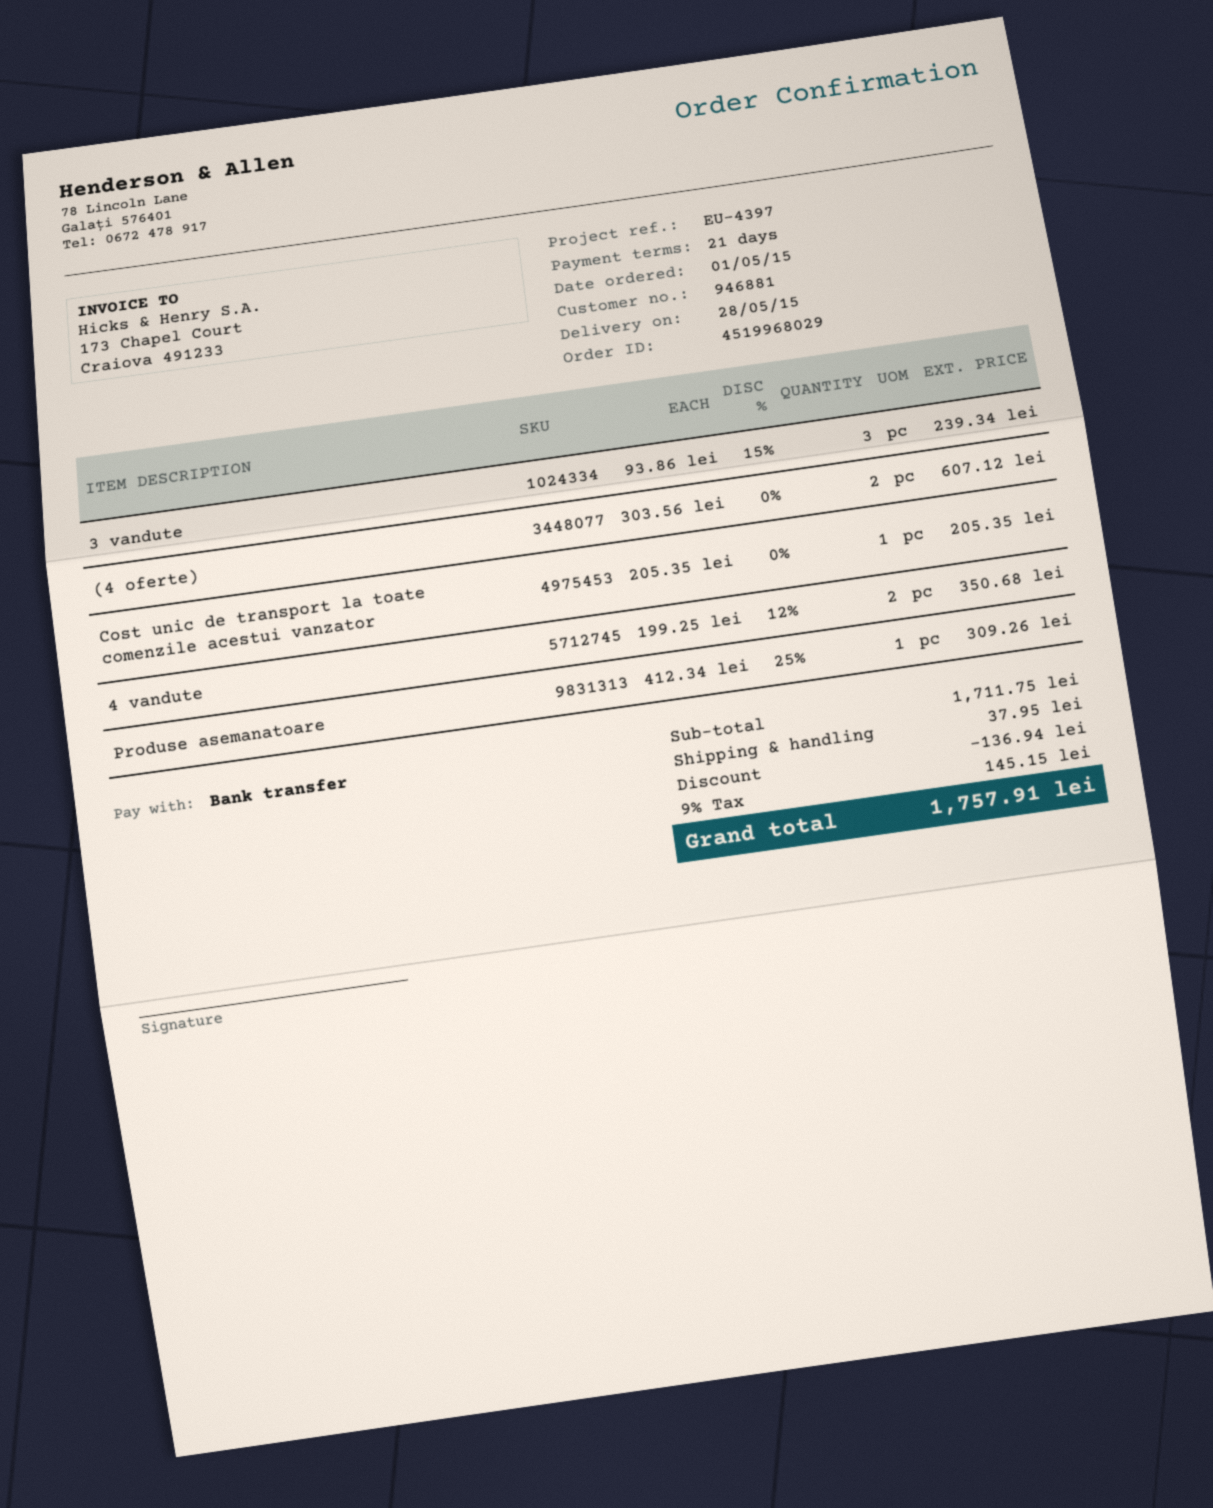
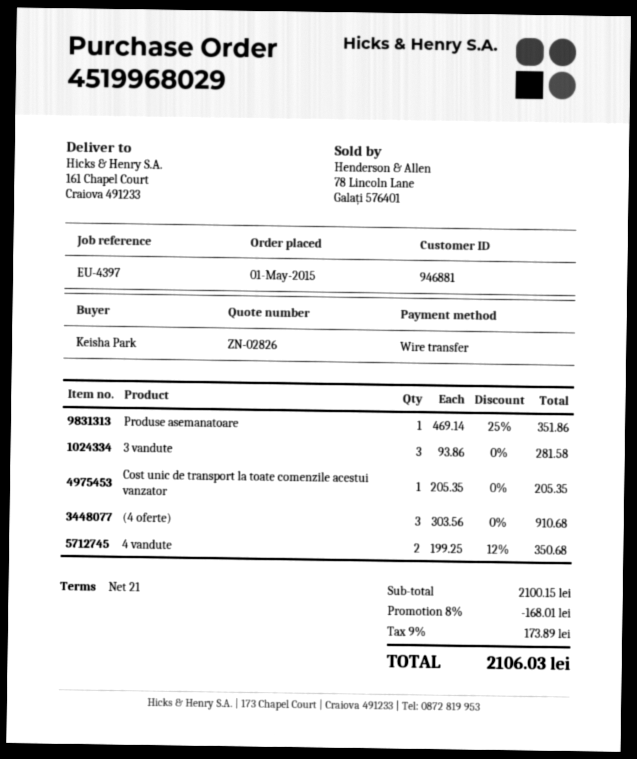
3 vandute: 3 x 93.86 - 15% = 239.34 -> 3 x 93.86 = 281.58
(4 oferte): 2 x 303.56 = 607.12 -> 3 x 303.56 = 910.68
Produse asemanatoare: 1 x 412.34 - 25% = 309.26 -> 1 x 469.14 - 25% = 351.86
subtotal: 1711.75 -> 2100.15
discount: 136.94 -> 168.01
shipping: 37.95 -> none
tax: 9% = 145.15 -> 9% = 173.89
total: 1757.91 -> 2106.03

